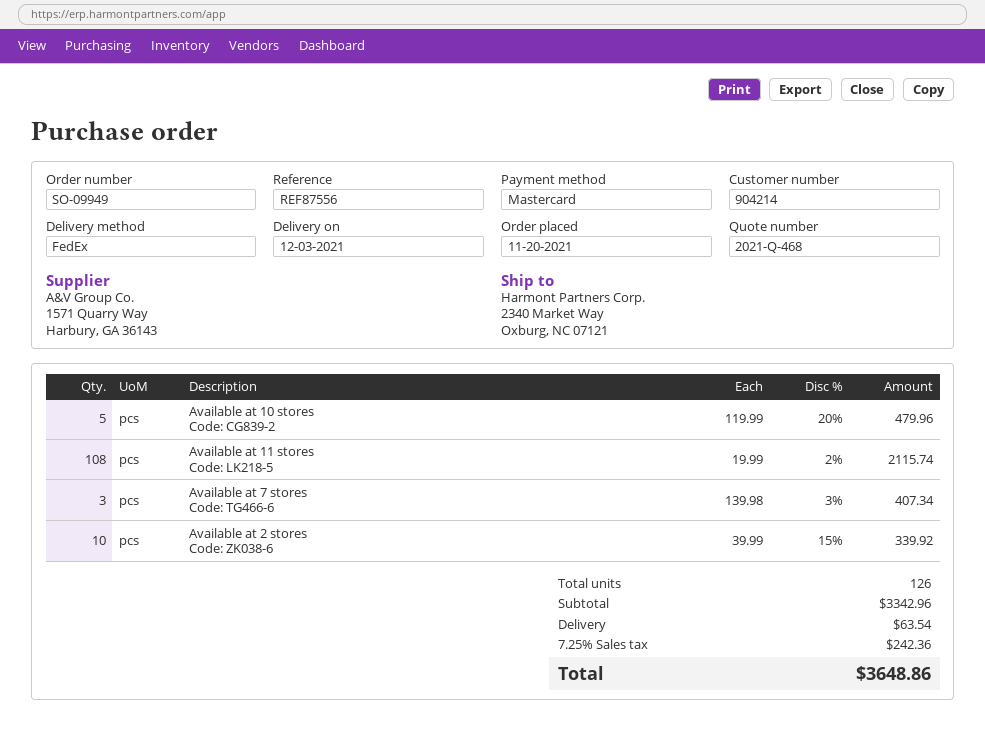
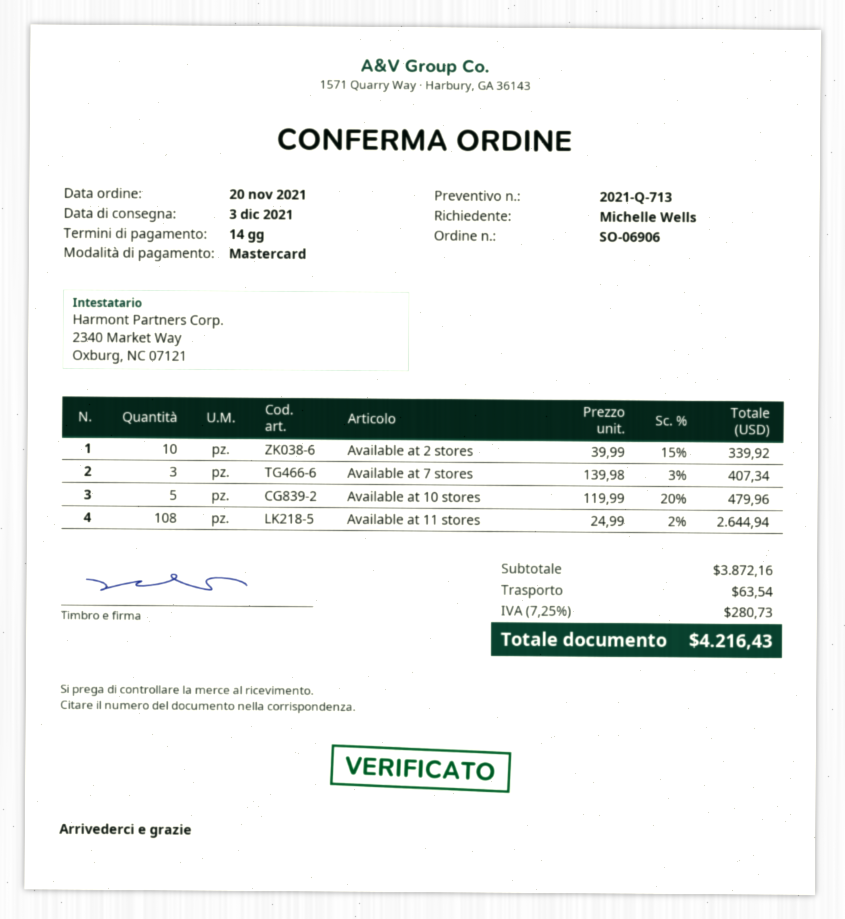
quote number: 2021-Q-468 -> 2021-Q-713
order number: SO-09949 -> SO-06906
Available at 11 stores: 108 x 19.99 - 2% = 2115.74 -> 108 x 24.99 - 2% = 2644.94
subtotal: 3342.96 -> 3872.16
tax: 7.25% = 242.36 -> 7.25% = 280.73
total: 3648.86 -> 4216.43

